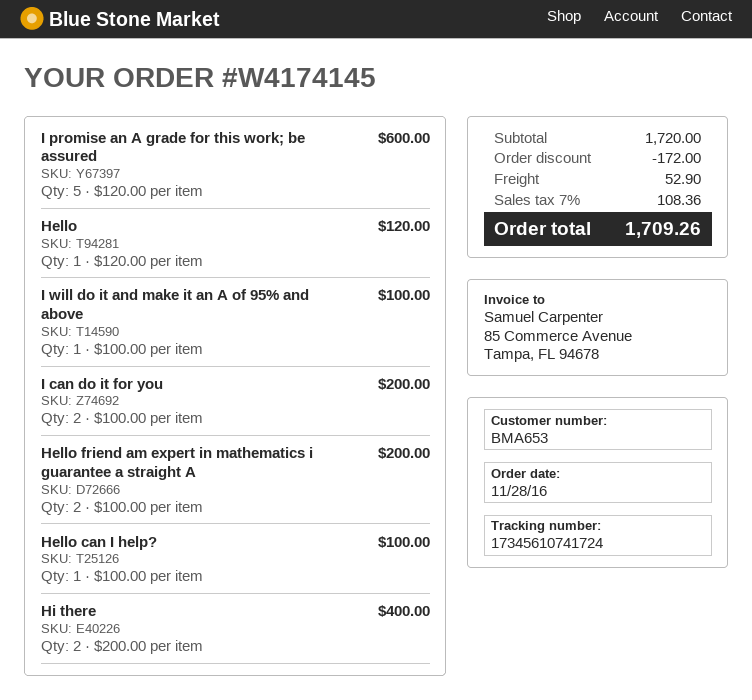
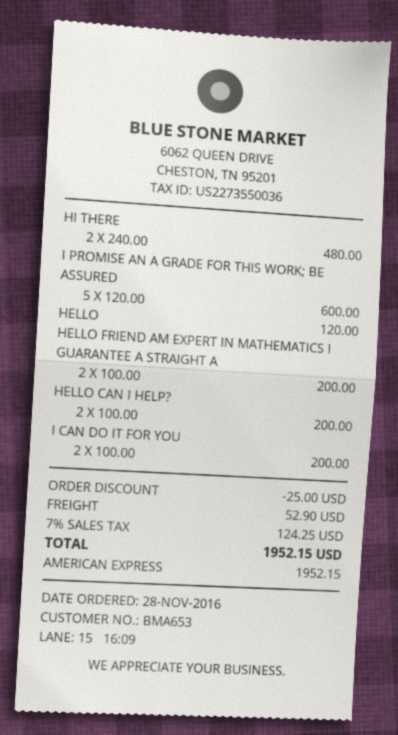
I will do it and make it an A of 95% and above: 1 x 100.00 = 100.00 -> none
Hello can I help?: 1 x 100.00 = 100.00 -> 2 x 100.00 = 200.00
Hi there: 2 x 200.00 = 400.00 -> 2 x 240.00 = 480.00
discount: 172.00 -> 25.00
tax: 7% = 108.36 -> 7% = 124.25
total: 1709.26 -> 1952.15

